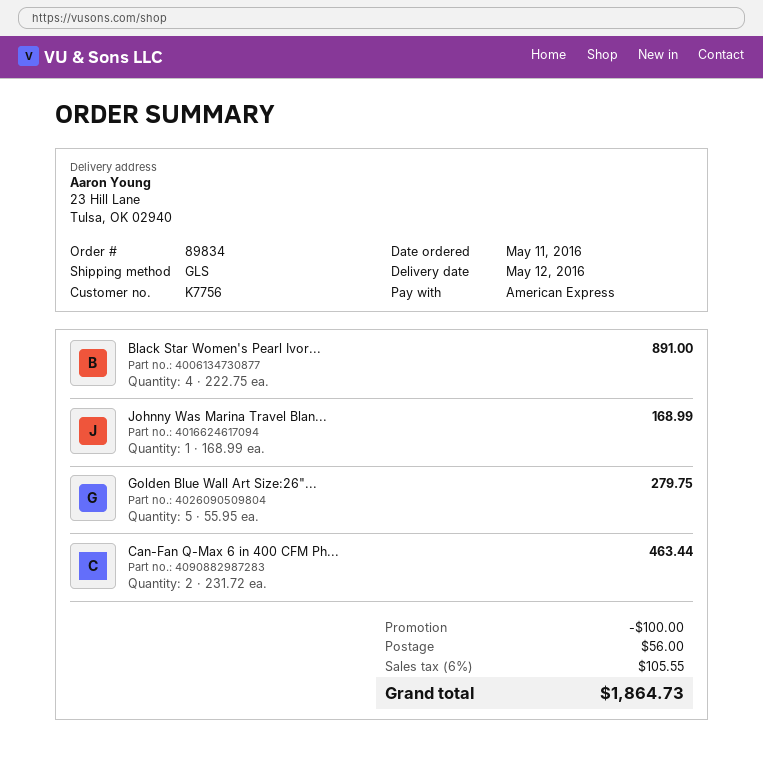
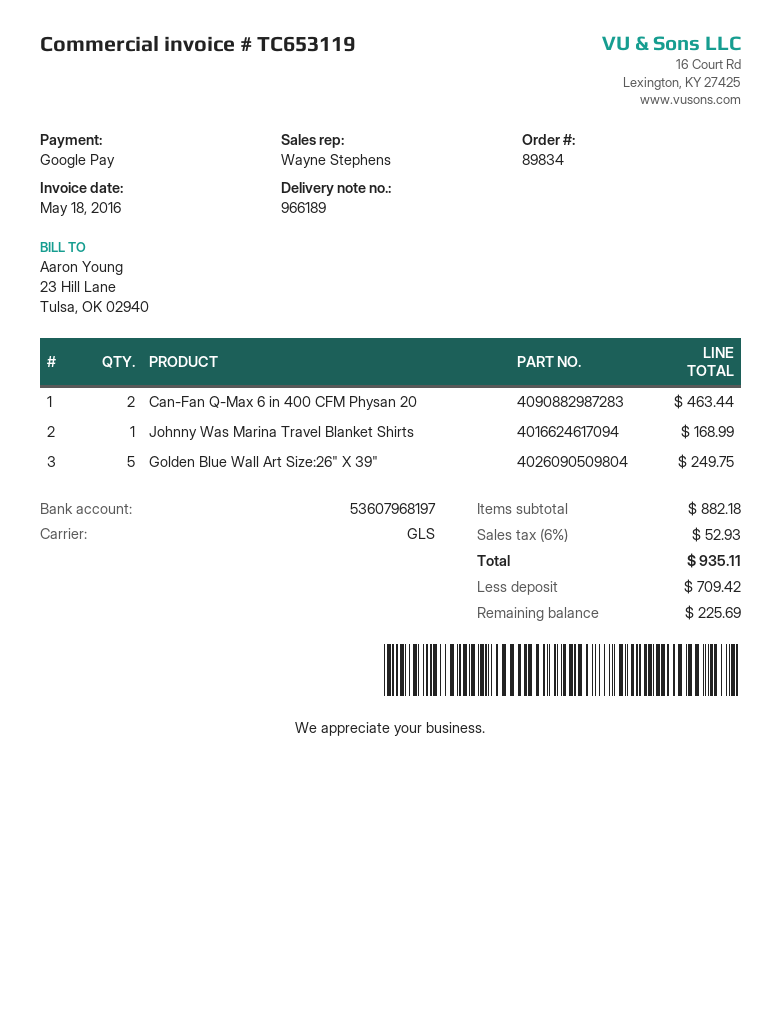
payment method: American Express -> Google Pay
Black Star Women's Pearl Ivor...: 4 for 891.00 -> none
Golden Blue Wall Art Size:26"...: 5 for 279.75 -> 5 for 249.75
discount: 100.00 -> none
shipping: 56.00 -> none
tax: 6% = 105.55 -> 6% = 52.93
total: 1864.73 -> 935.11

